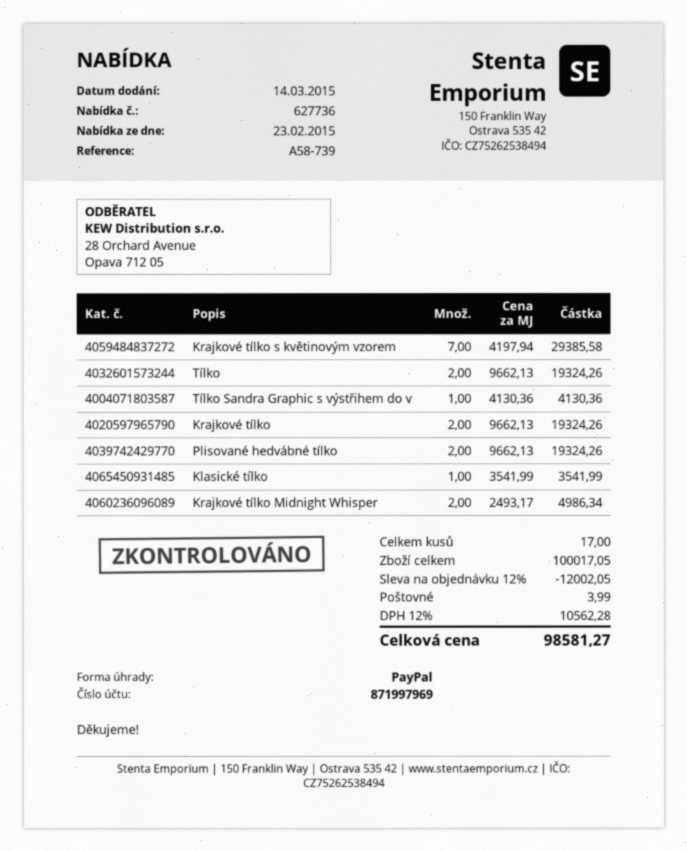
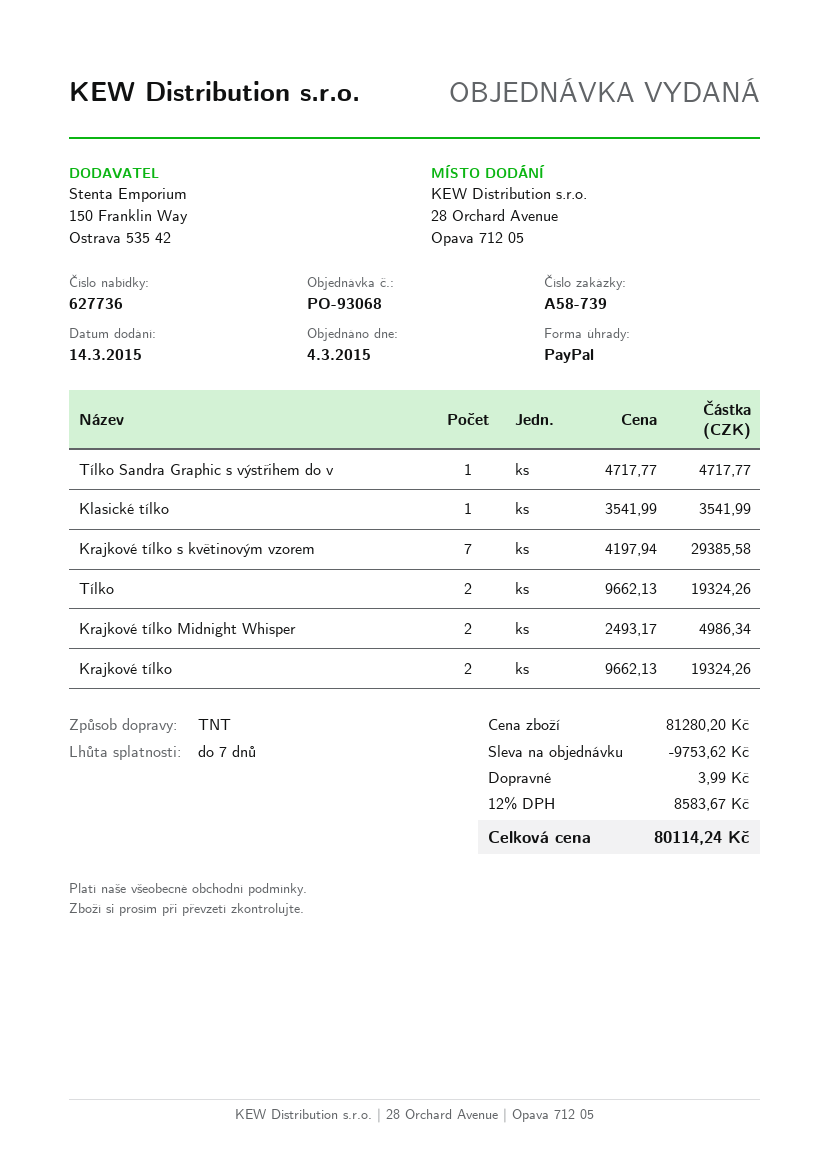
Tílko Sandra Graphic s výstřihem do v: 1 x 4130.36 = 4130.36 -> 1 x 4717.77 = 4717.77
Plisované hedvábné tílko: 2 x 9662.13 = 19324.26 -> none
subtotal: 100017.05 -> 81280.20
discount: 12002.05 -> 9753.62
tax: 12% = 10562.28 -> 12% = 8583.67
total: 98581.27 -> 80114.24

